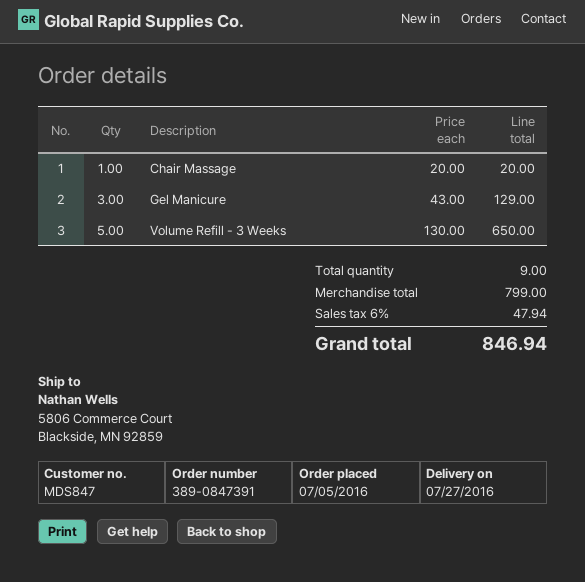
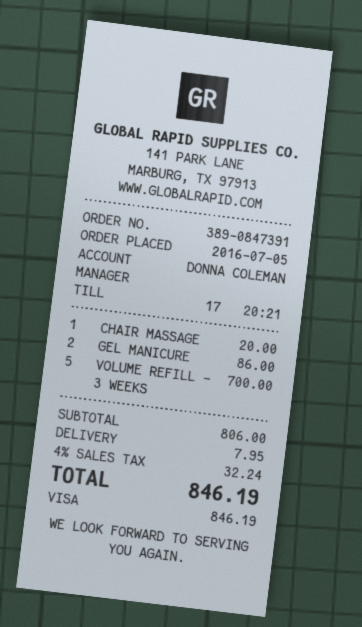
Gel Manicure: 3 for 129.00 -> 2 for 86.00
Volume Refill - 3 Weeks: 5 for 650.00 -> 5 for 700.00
subtotal: 799.00 -> 806.00
shipping: none -> 7.95
tax: 6% = 47.94 -> 4% = 32.24
total: 846.94 -> 846.19

